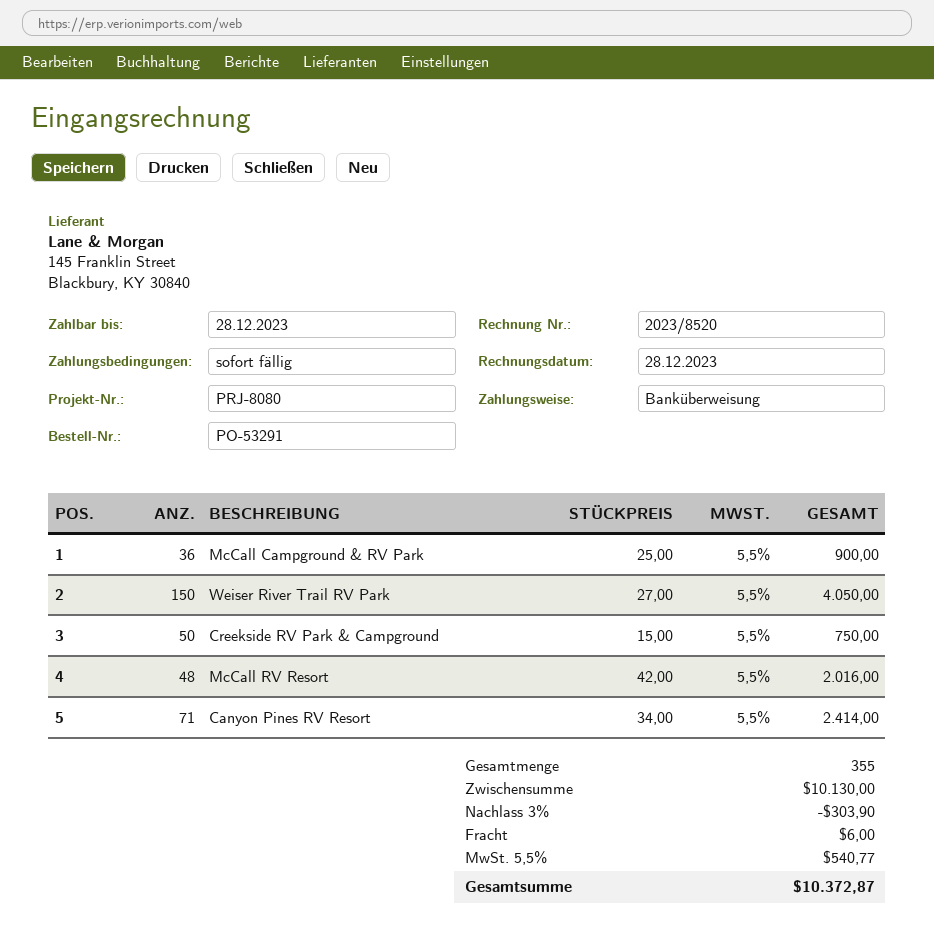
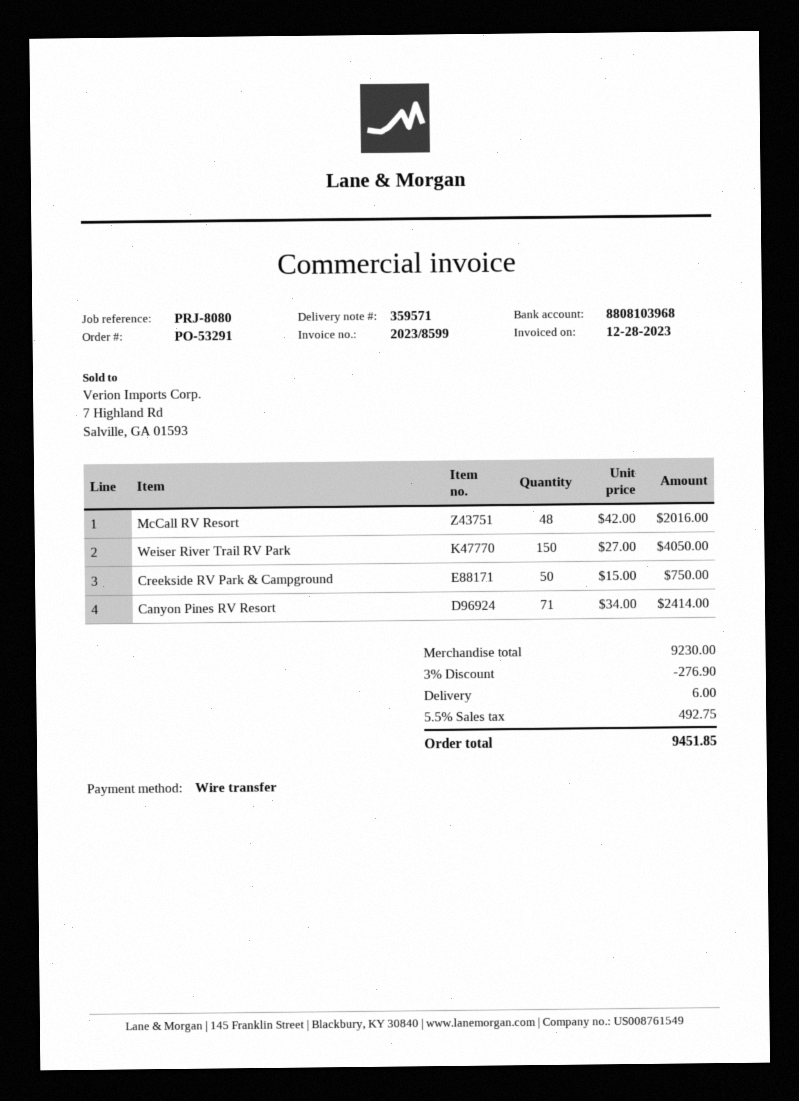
invoice number: 2023/8520 -> 2023/8599
McCall Campground & RV Park: 36 x 25.00 = 900.00 -> none
subtotal: 10130.00 -> 9230.00
discount: 3% = 303.90 -> 3% = 276.90
tax: 5.5% = 540.77 -> 5.5% = 492.75
total: 10372.87 -> 9451.85

